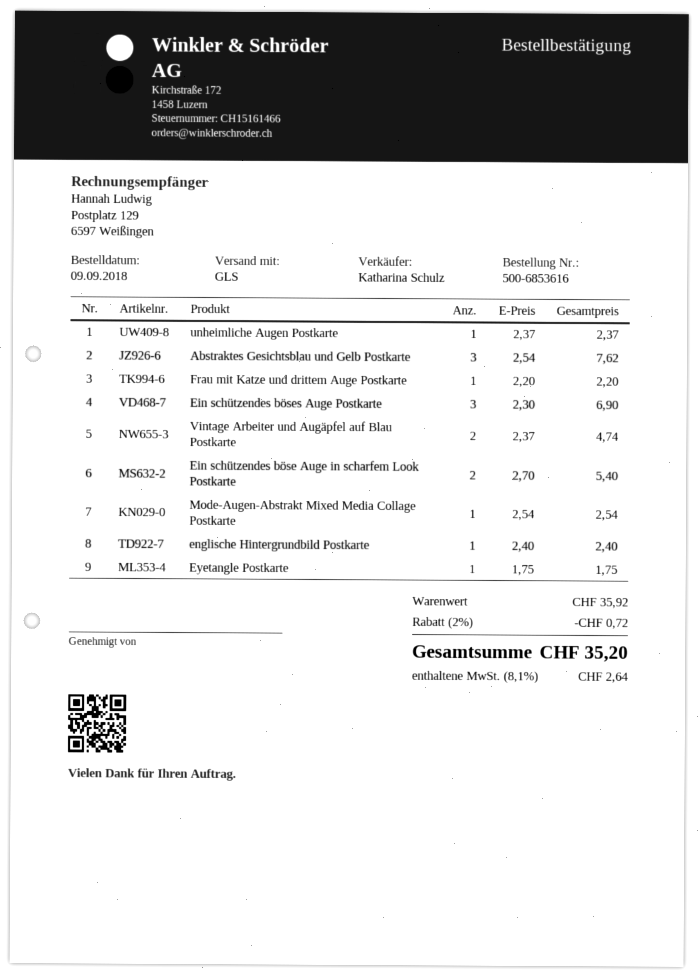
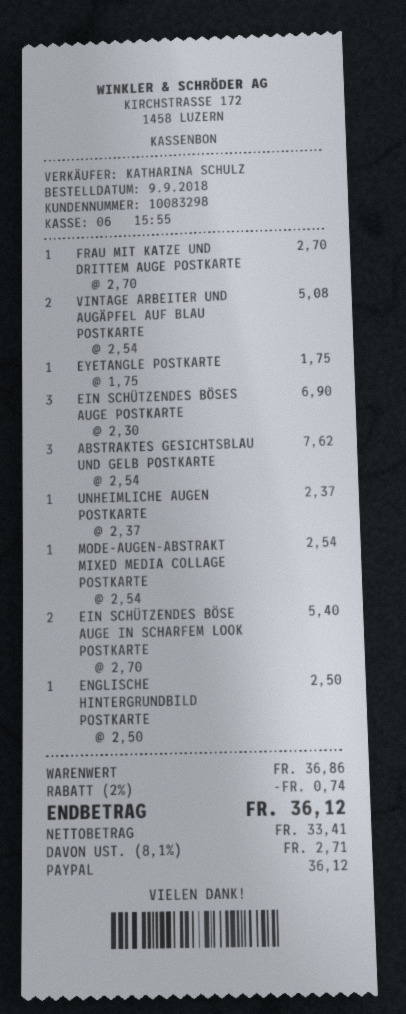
Frau mit Katze und drittem Auge Postkarte: 1 x 2.20 = 2.20 -> 1 x 2.70 = 2.70
Vintage Arbeiter und Augäpfel auf Blau Postkarte: 2 x 2.37 = 4.74 -> 2 x 2.54 = 5.08
englische Hintergrundbild Postkarte: 1 x 2.40 = 2.40 -> 1 x 2.50 = 2.50
subtotal: 35.92 -> 36.86
discount: 2% = 0.72 -> 2% = 0.74
tax: 8.1% = 2.64 -> 8.1% = 2.71
total: 35.20 -> 36.12

